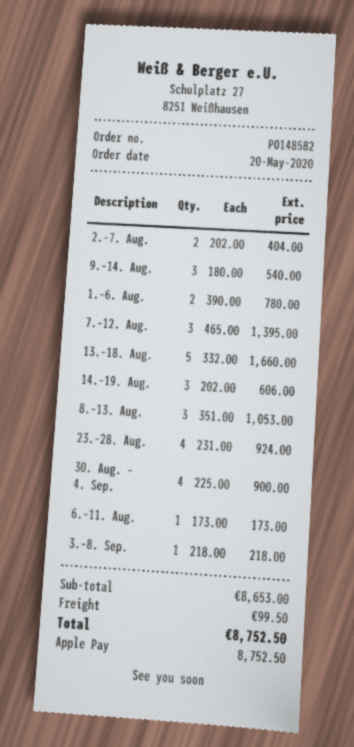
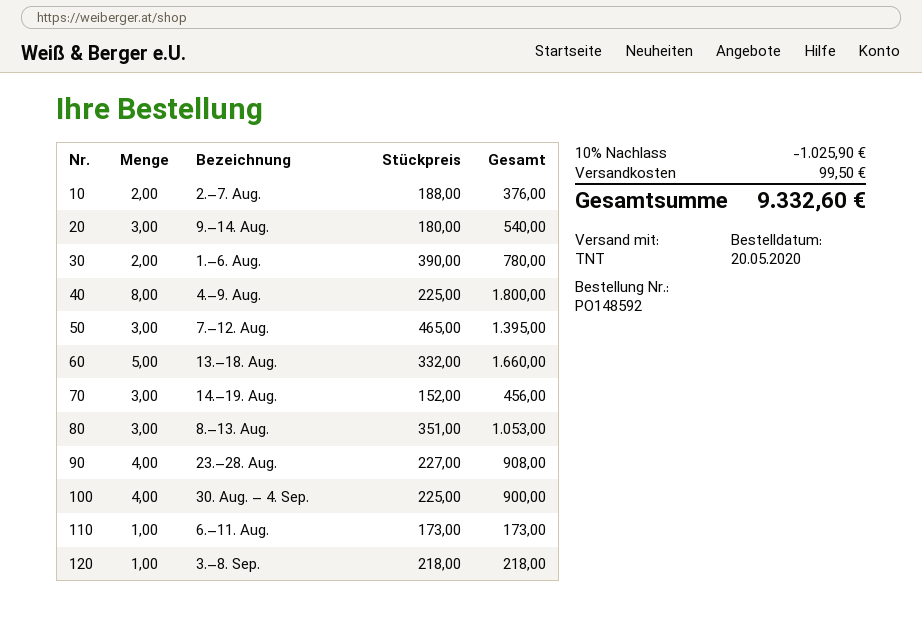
order number: PO148582 -> PO148592
2.–7. Aug.: 2 x 202.00 = 404.00 -> 2 x 188.00 = 376.00
14.–19. Aug.: 3 x 202.00 = 606.00 -> 3 x 152.00 = 456.00
23.–28. Aug.: 4 x 231.00 = 924.00 -> 4 x 227.00 = 908.00
4.–9. Aug.: none -> 8 x 225.00 = 1800.00
discount: none -> 10% = 1025.90
total: 8752.50 -> 9332.60

